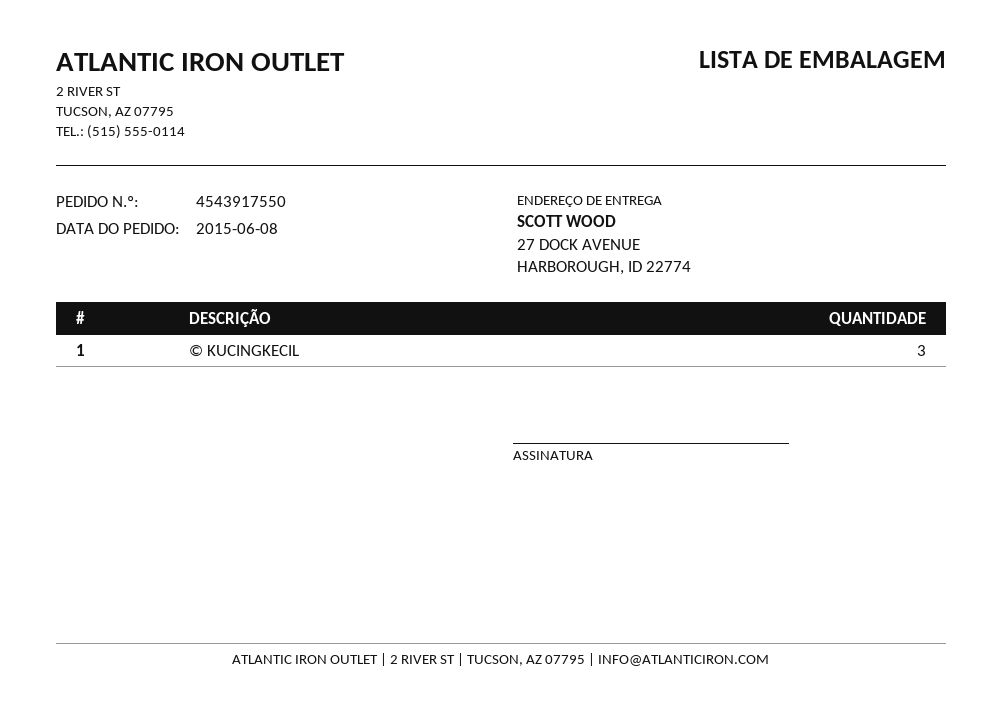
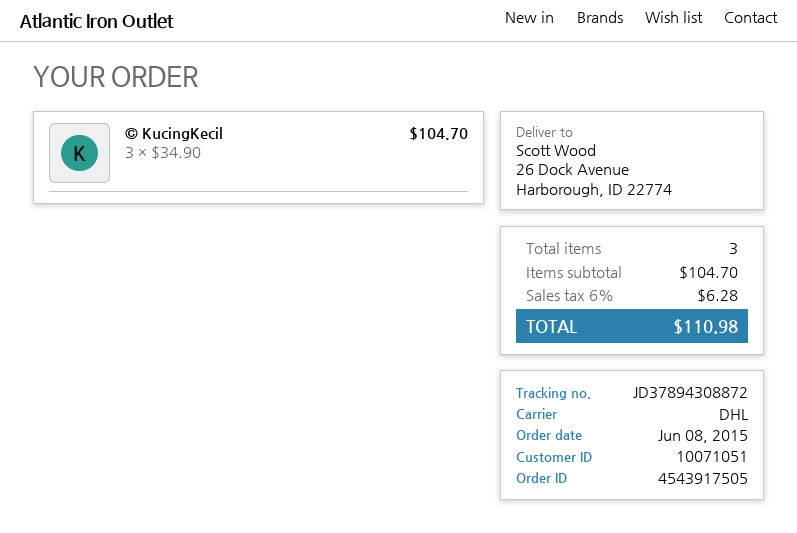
order number: 4543917550 -> 4543917505
ship to: 27 DOCK AVENUE, HARBOROUGH, ID 22774 -> 26 Dock Avenue, Harborough, ID 22774

